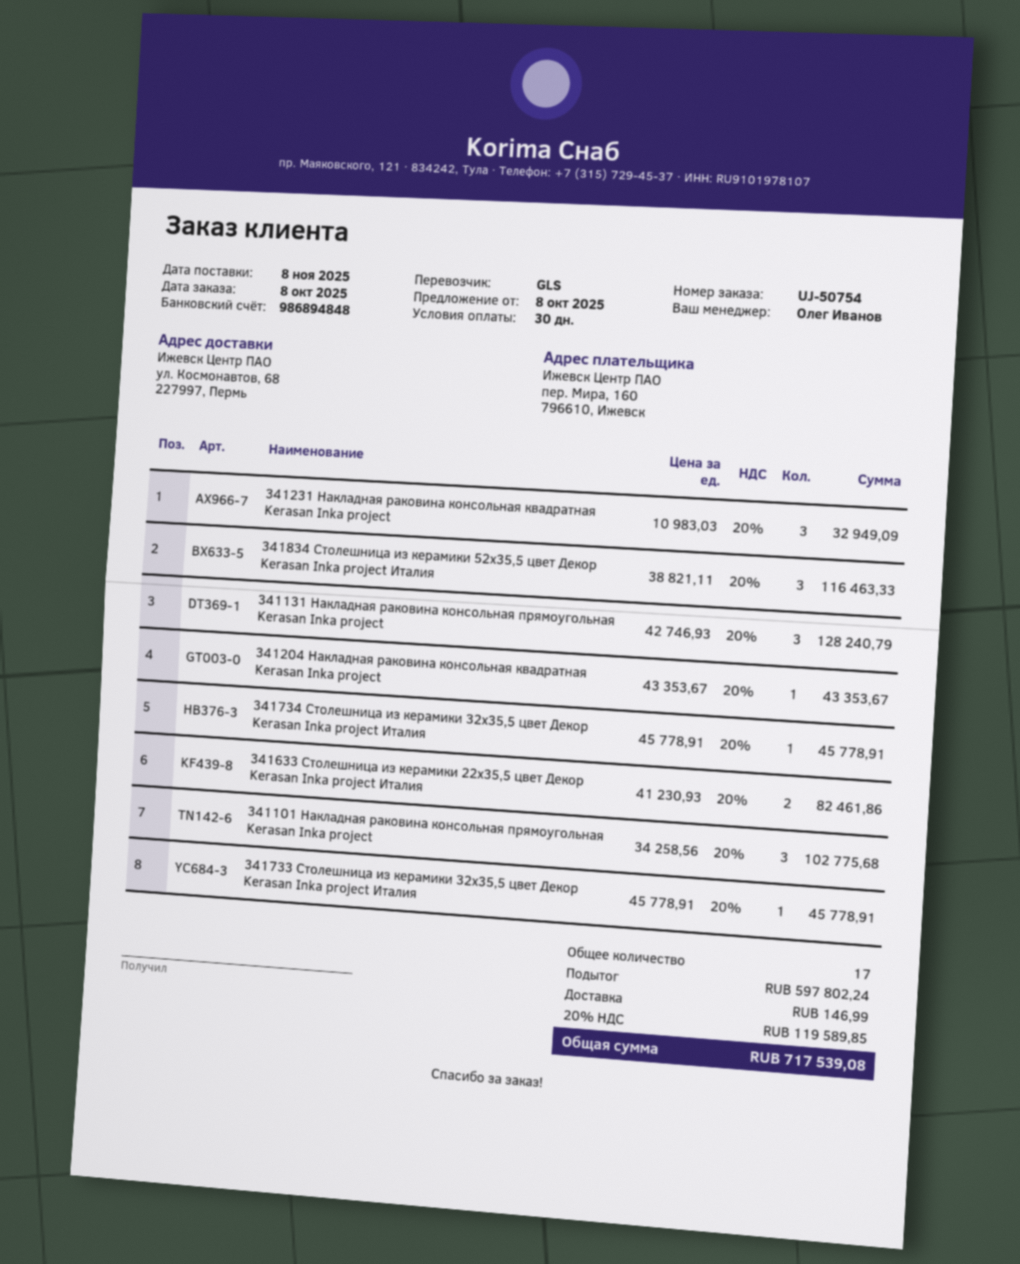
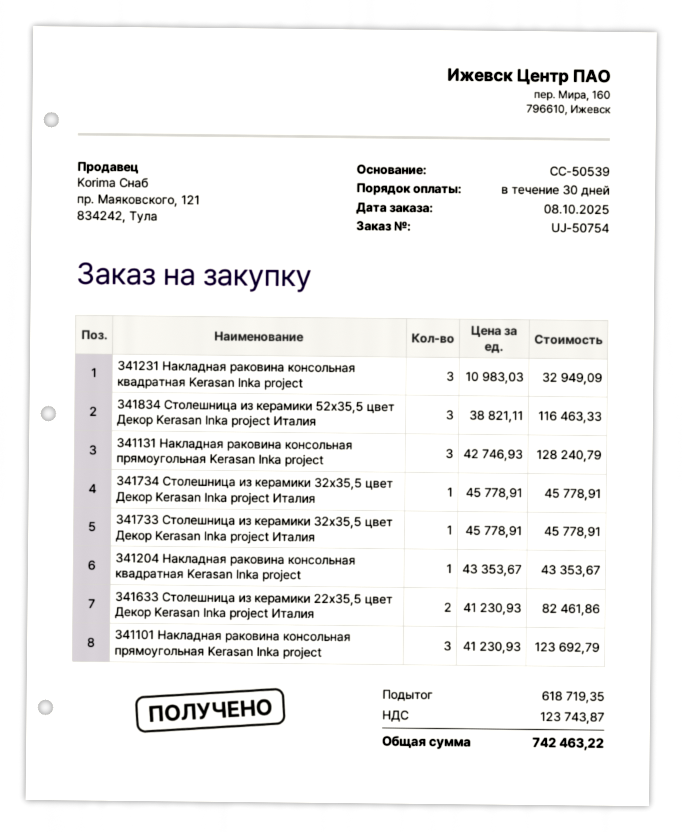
341101 Накладная раковина консольная прямоугольная Kerasan Inka project: 3 x 34258.56 = 102775.68 -> 3 x 41230.93 = 123692.79
subtotal: 597802.24 -> 618719.35
shipping: 146.99 -> none
tax: 119589.85 -> 123743.87
total: 717539.08 -> 742463.22

